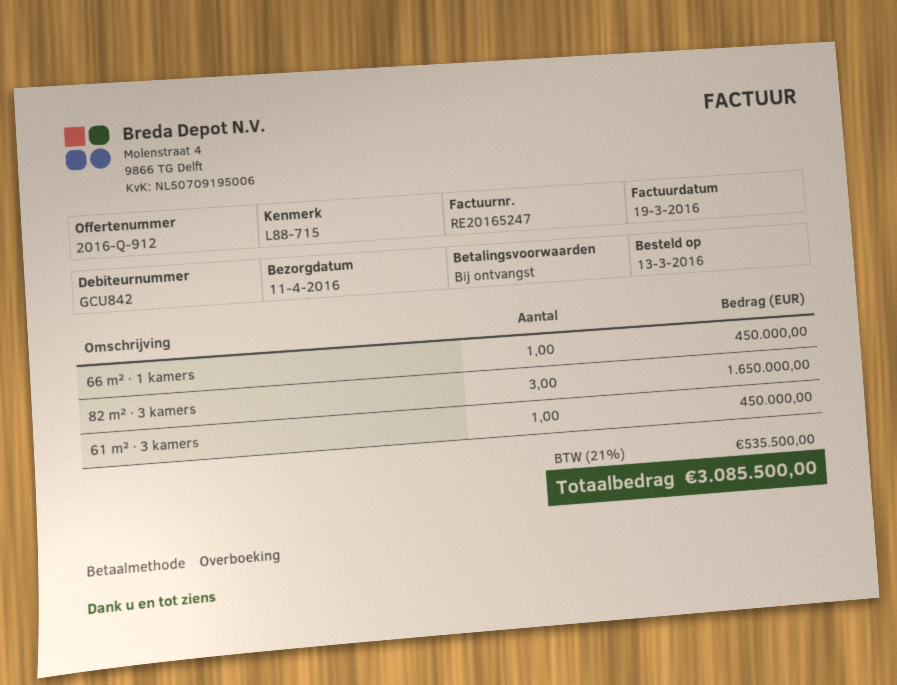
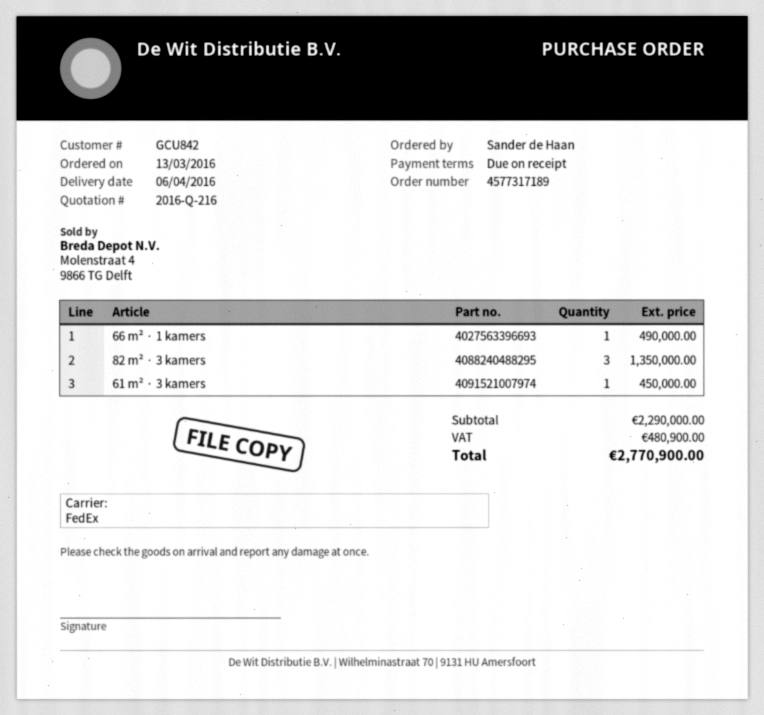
quote number: 2016-Q-912 -> 2016-Q-216
delivery date: 2016-04-11 -> 2016-04-06
66 m² · 1 kamers: 1 for 450000.00 -> 1 for 490000.00
82 m² · 3 kamers: 3 for 1650000.00 -> 3 for 1350000.00
tax: 535500.00 -> 480900.00
total: 3085500.00 -> 2770900.00

